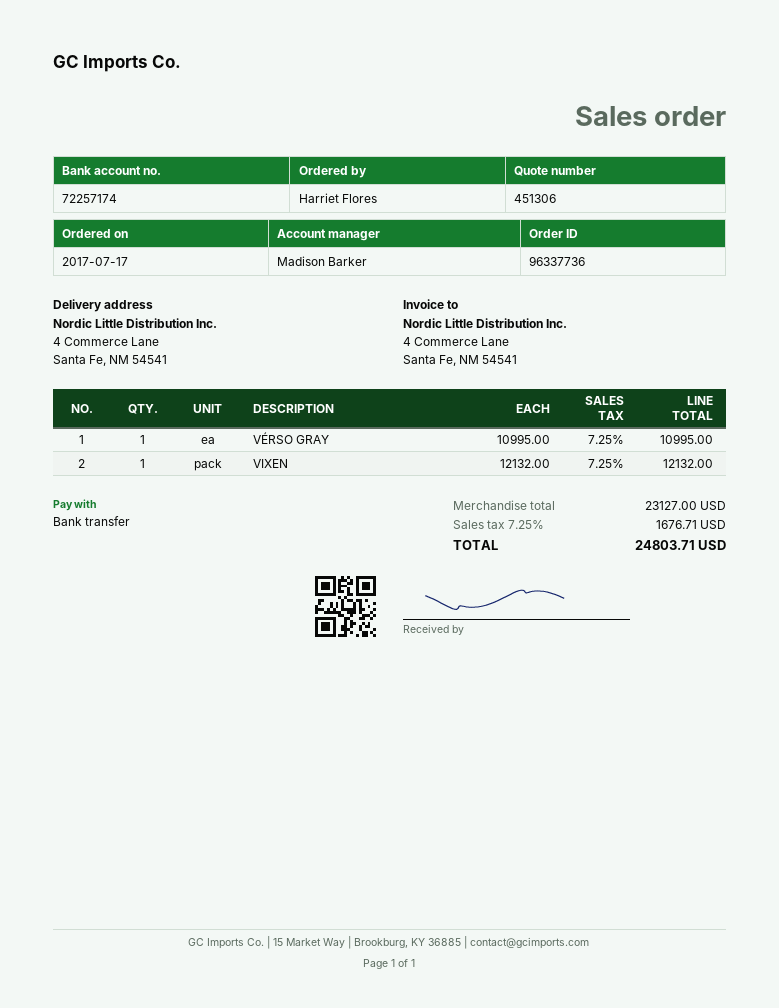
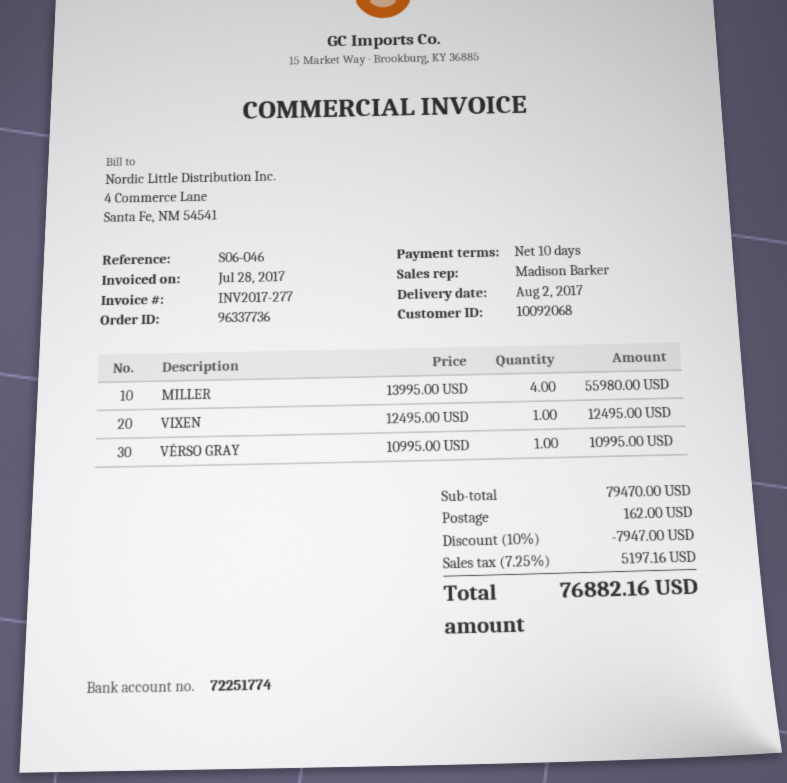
bank account: 72257174 -> 72251774
VIXEN: 1 x 12132.00 = 12132.00 -> 1 x 12495.00 = 12495.00
MILLER: none -> 4 x 13995.00 = 55980.00
subtotal: 23127.00 -> 79470.00
discount: none -> 10% = 7947.00
shipping: none -> 162.00
tax: 7.25% = 1676.71 -> 7.25% = 5197.16
total: 24803.71 -> 76882.16

